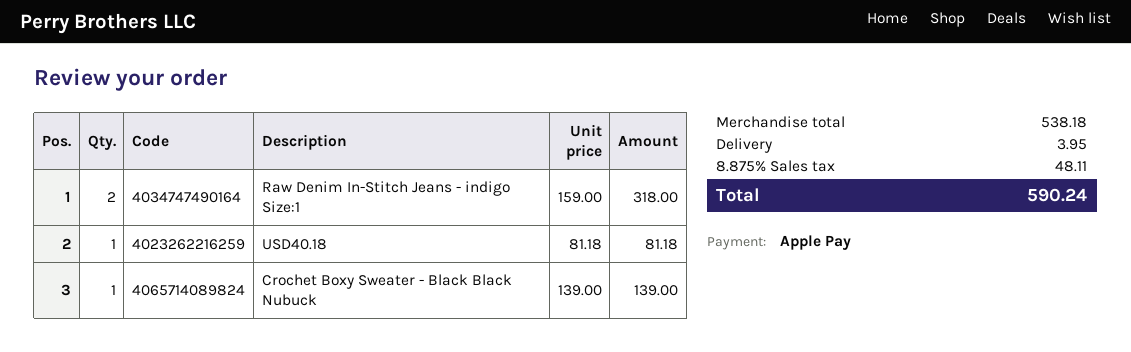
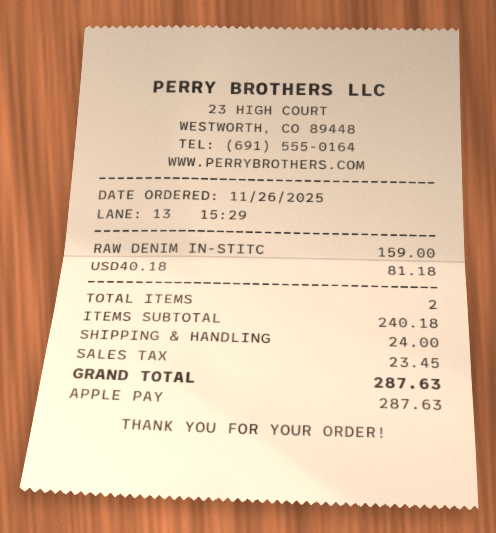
Raw Denim In-Stitch Jeans - indigo Size:1: 2 x 159.00 = 318.00 -> 1 x 159.00 = 159.00
Crochet Boxy Sweater - Black Black Nubuck: 1 x 139.00 = 139.00 -> none
subtotal: 538.18 -> 240.18
shipping: 3.95 -> 24.00
tax: 48.11 -> 23.45
total: 590.24 -> 287.63

